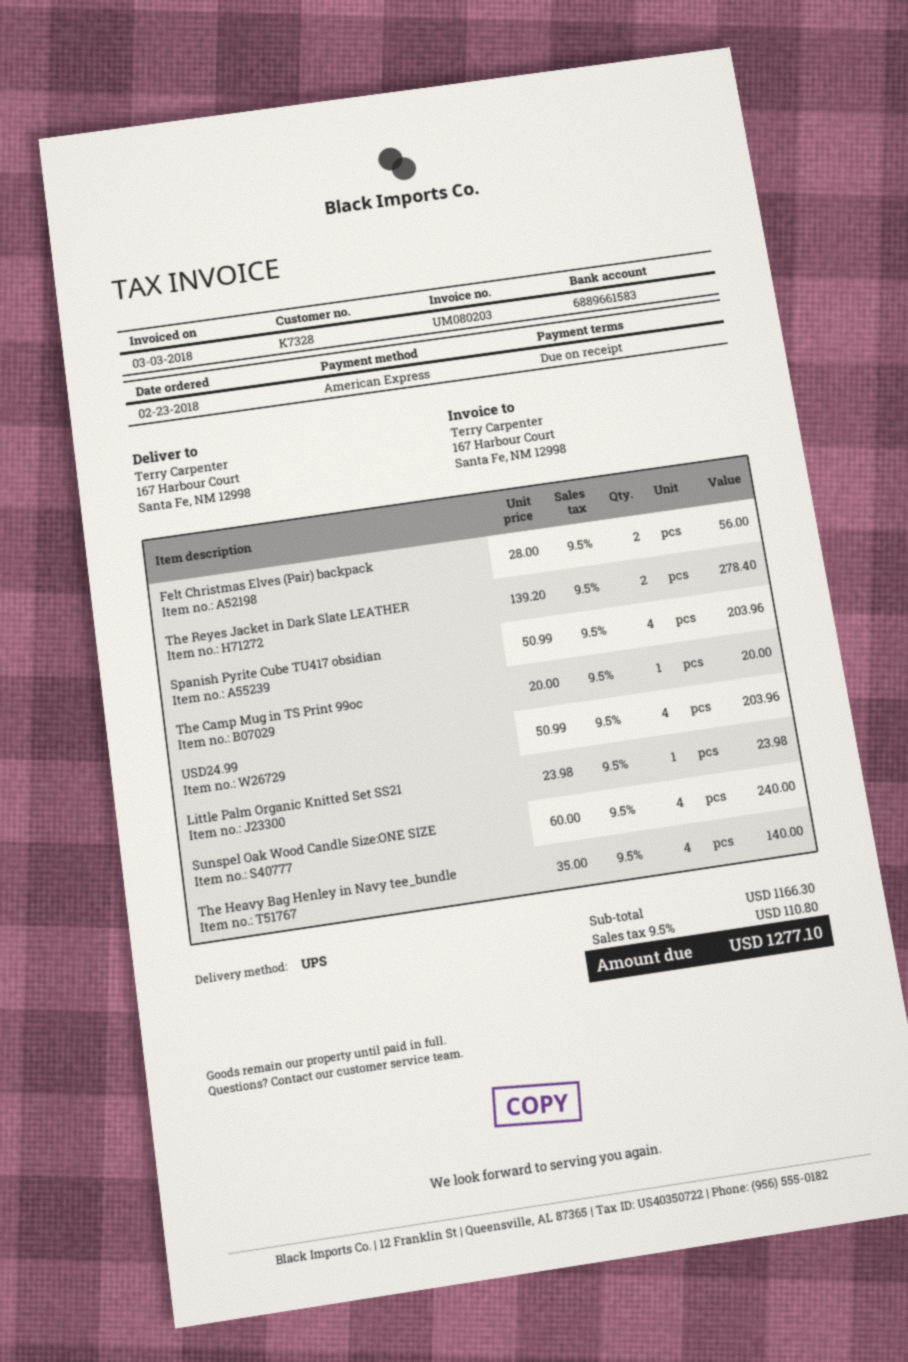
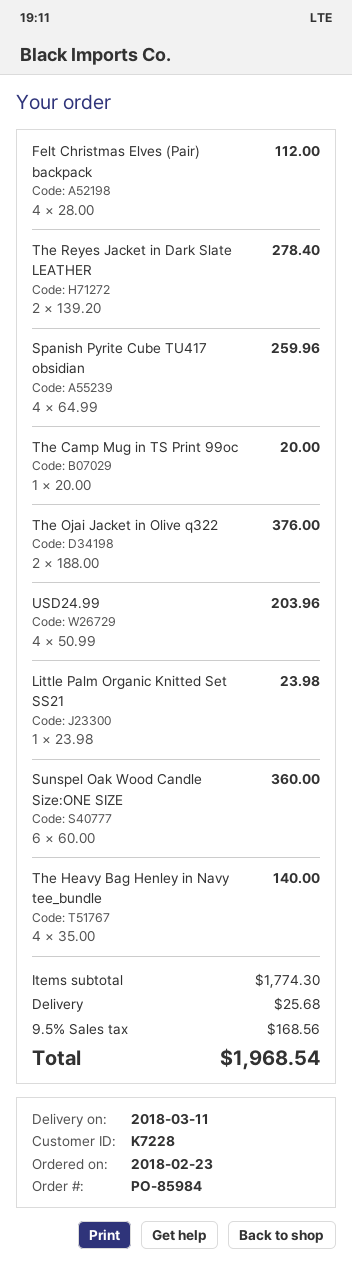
customer number: K7328 -> K7228
Felt Christmas Elves (Pair) backpack: 2 x 28.00 = 56.00 -> 4 x 28.00 = 112.00
Spanish Pyrite Cube TU417 obsidian: 4 x 50.99 = 203.96 -> 4 x 64.99 = 259.96
Sunspel Oak Wood Candle Size:ONE SIZE: 4 x 60.00 = 240.00 -> 6 x 60.00 = 360.00
The Ojai Jacket in Olive q322: none -> 2 x 188.00 = 376.00
subtotal: 1166.30 -> 1774.30
shipping: none -> 25.68
tax: 9.5% = 110.80 -> 9.5% = 168.56
total: 1277.10 -> 1968.54

